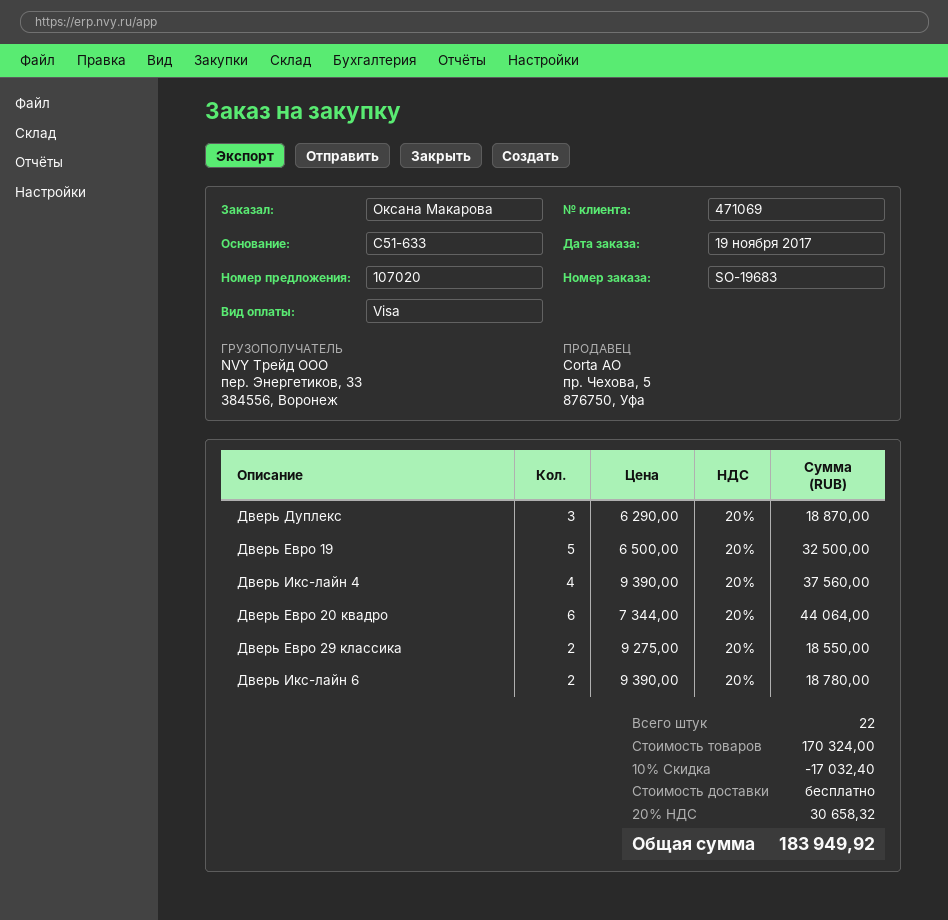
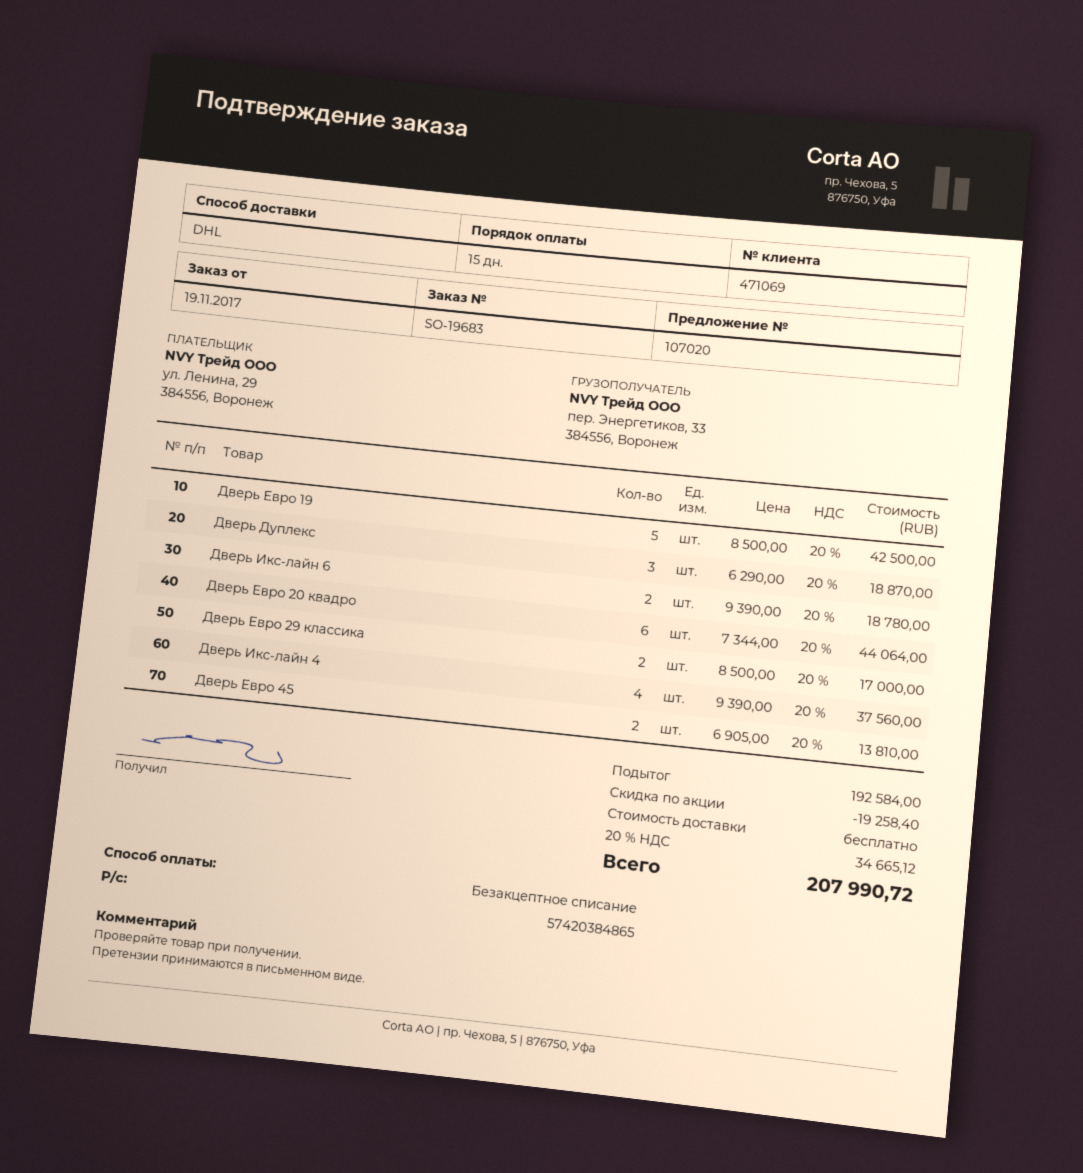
payment method: Visa -> direct debit
Дверь Евро 19: 5 x 6500.00 = 32500.00 -> 5 x 8500.00 = 42500.00
Дверь Евро 29 классика: 2 x 9275.00 = 18550.00 -> 2 x 8500.00 = 17000.00
Дверь Евро 45: none -> 2 x 6905.00 = 13810.00
subtotal: 170324.00 -> 192584.00
discount: 17032.40 -> 19258.40
tax: 20% = 30658.32 -> 20% = 34665.12
total: 183949.92 -> 207990.72

